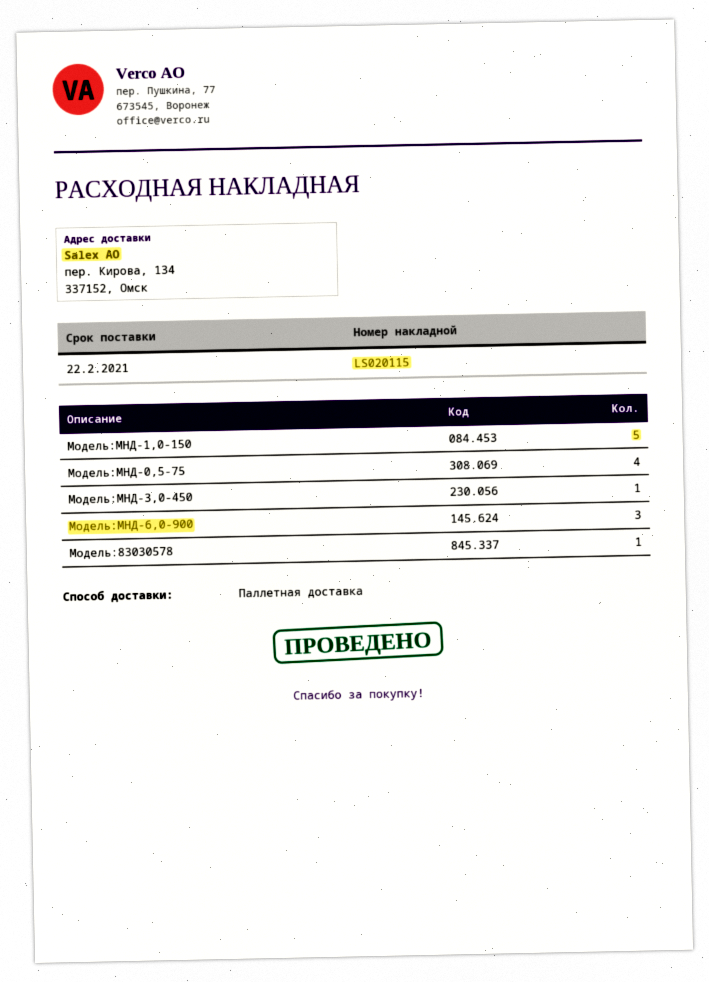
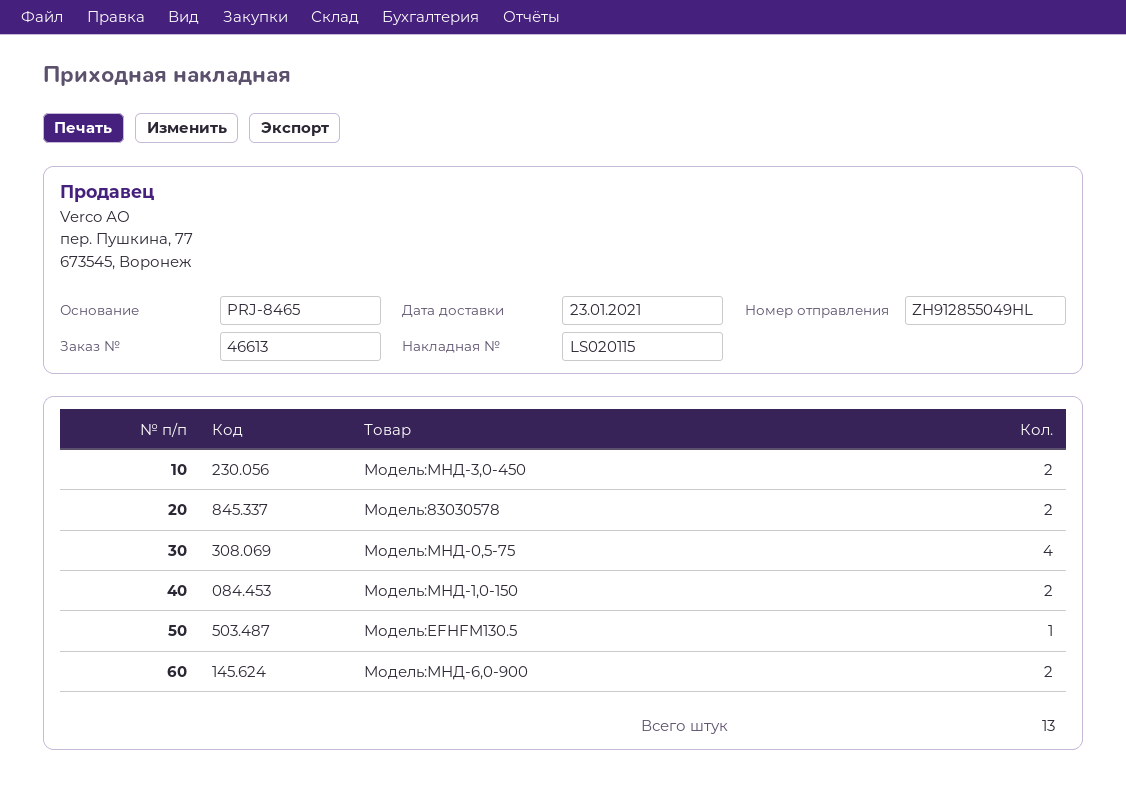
delivery date: 2021-02-22 -> 2021-01-23
Модель:МНД-1,0-150: 5 -> 2
Модель:МНД-3,0-450: 1 -> 2
Модель:МНД-6,0-900: 3 -> 2
Модель:83030578: 1 -> 2
Модель:EFHFM130.5: none -> 1

